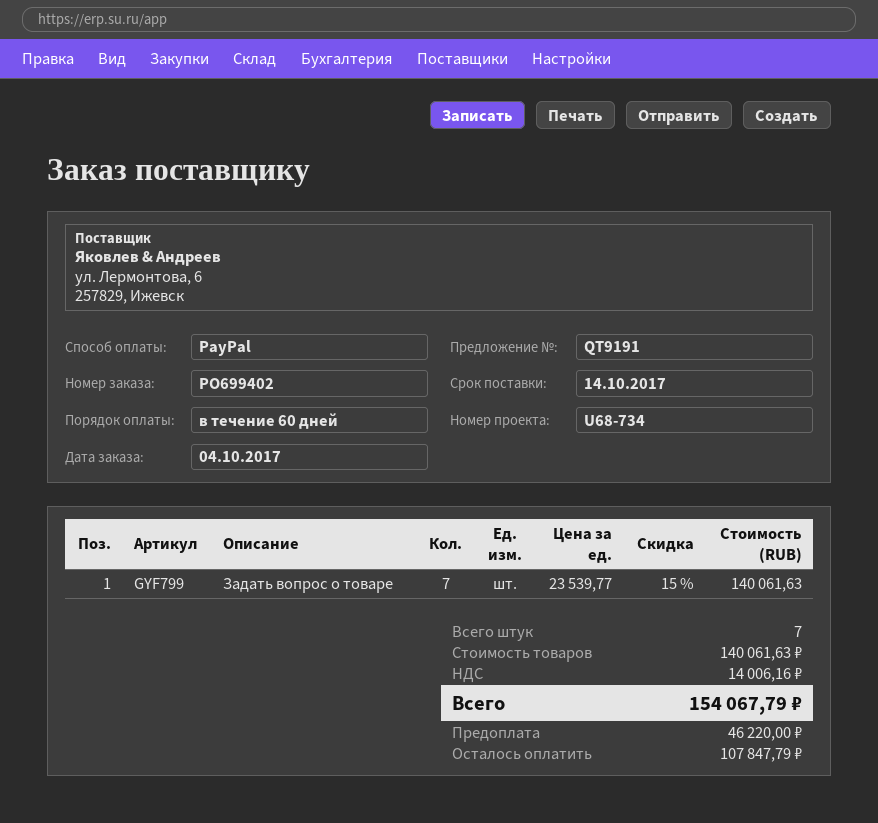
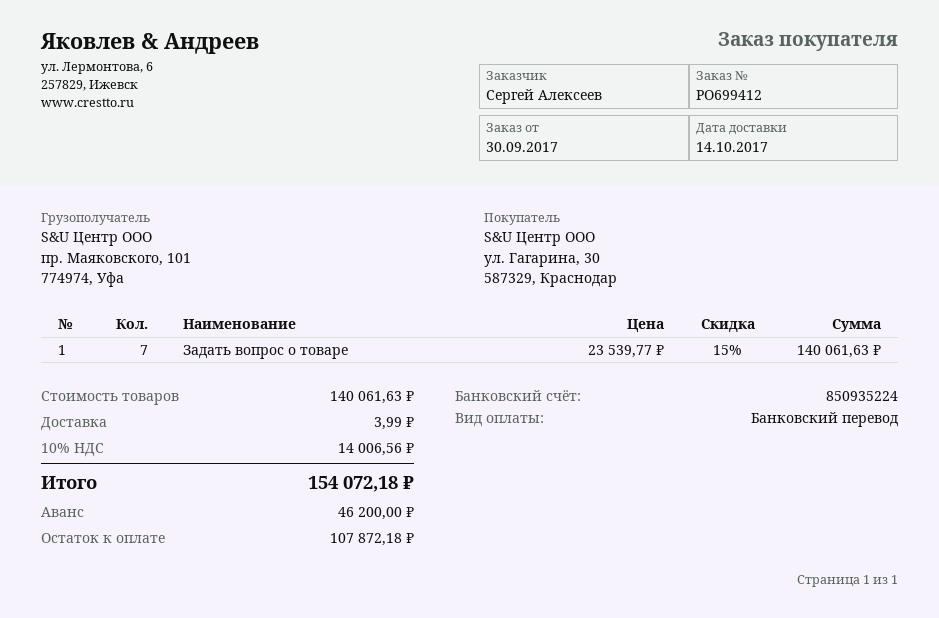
order number: PO699402 -> PO699412
order date: 2017-10-04 -> 2017-09-30
payment method: PayPal -> bank transfer
shipping: none -> 3.99
tax: 14006.16 -> 14006.56
total: 154067.79 -> 154072.18
deposit: 46220.00 -> 46200.00
balance: 107847.79 -> 107872.18

